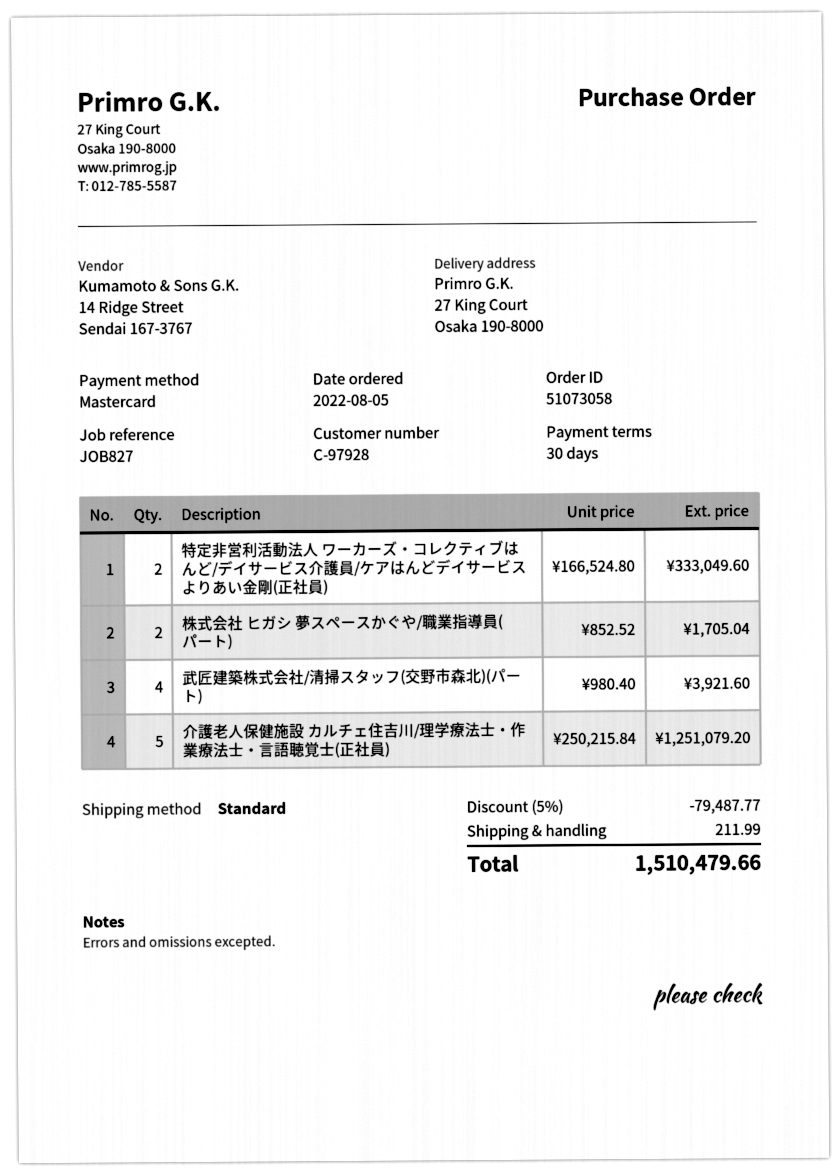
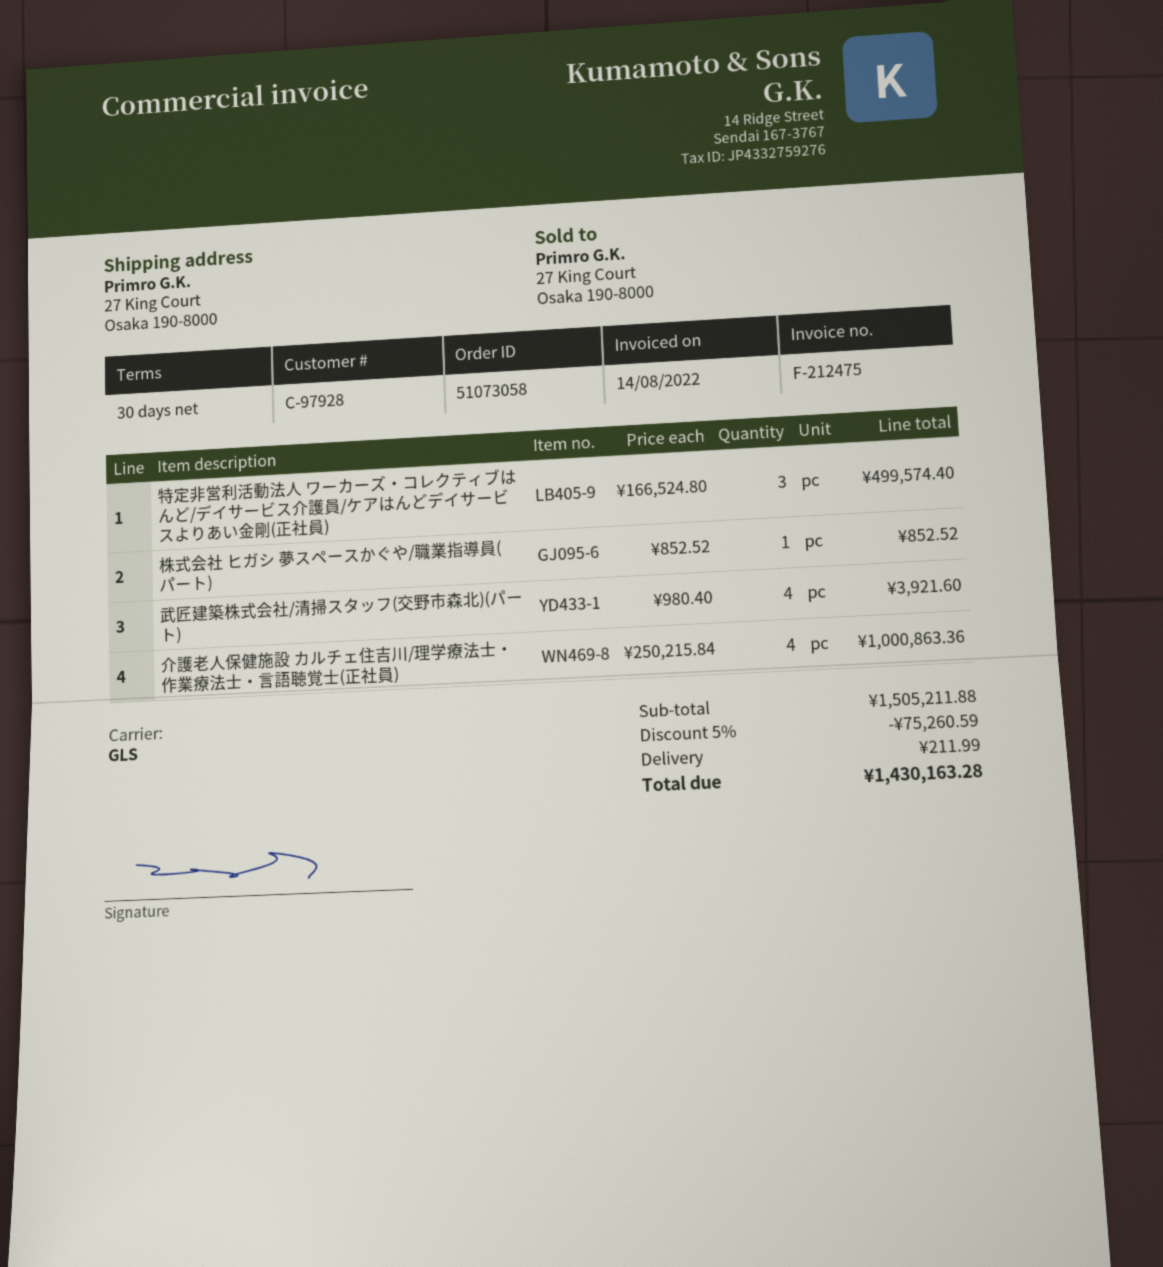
shipping method: standard -> GLS
特定非営利活動法人 ワーカーズ・コレクティブはんど/デイサービス介護員/ケアはんどデイサービスよりあい金剛(正社員): 2 x 166524.80 = 333049.60 -> 3 x 166524.80 = 499574.40
株式会社 ヒガシ 夢スペースかぐや/職業指導員(パート): 2 x 852.52 = 1705.04 -> 1 x 852.52 = 852.52
介護老人保健施設 カルチェ住吉川/理学療法士・作業療法士・言語聴覚士(正社員): 5 x 250215.84 = 1251079.20 -> 4 x 250215.84 = 1000863.36
discount: 5% = 79487.77 -> 5% = 75260.59
total: 1510479.66 -> 1430163.28

